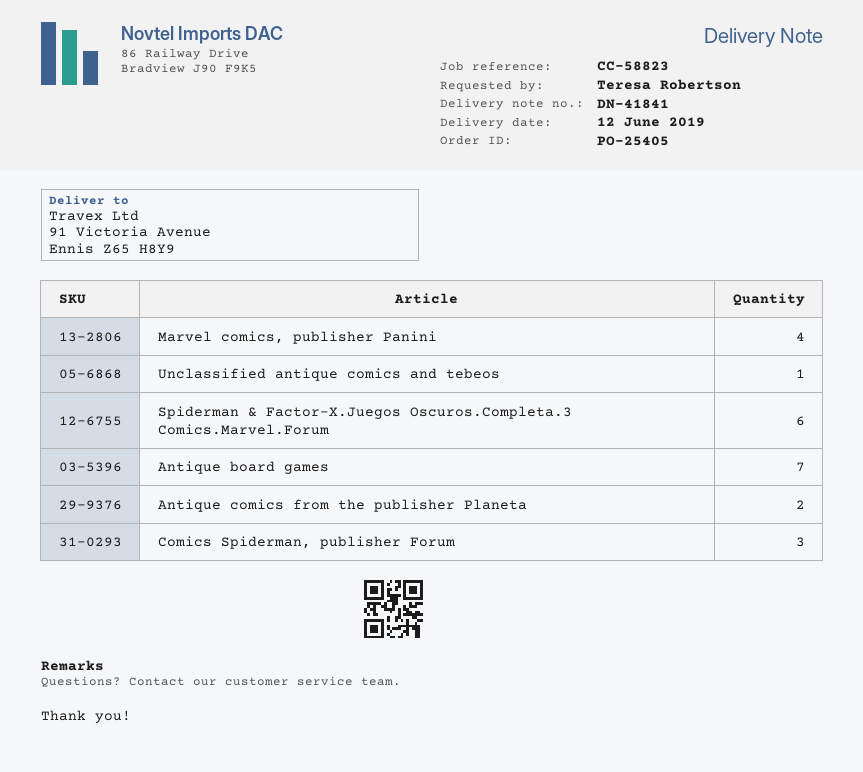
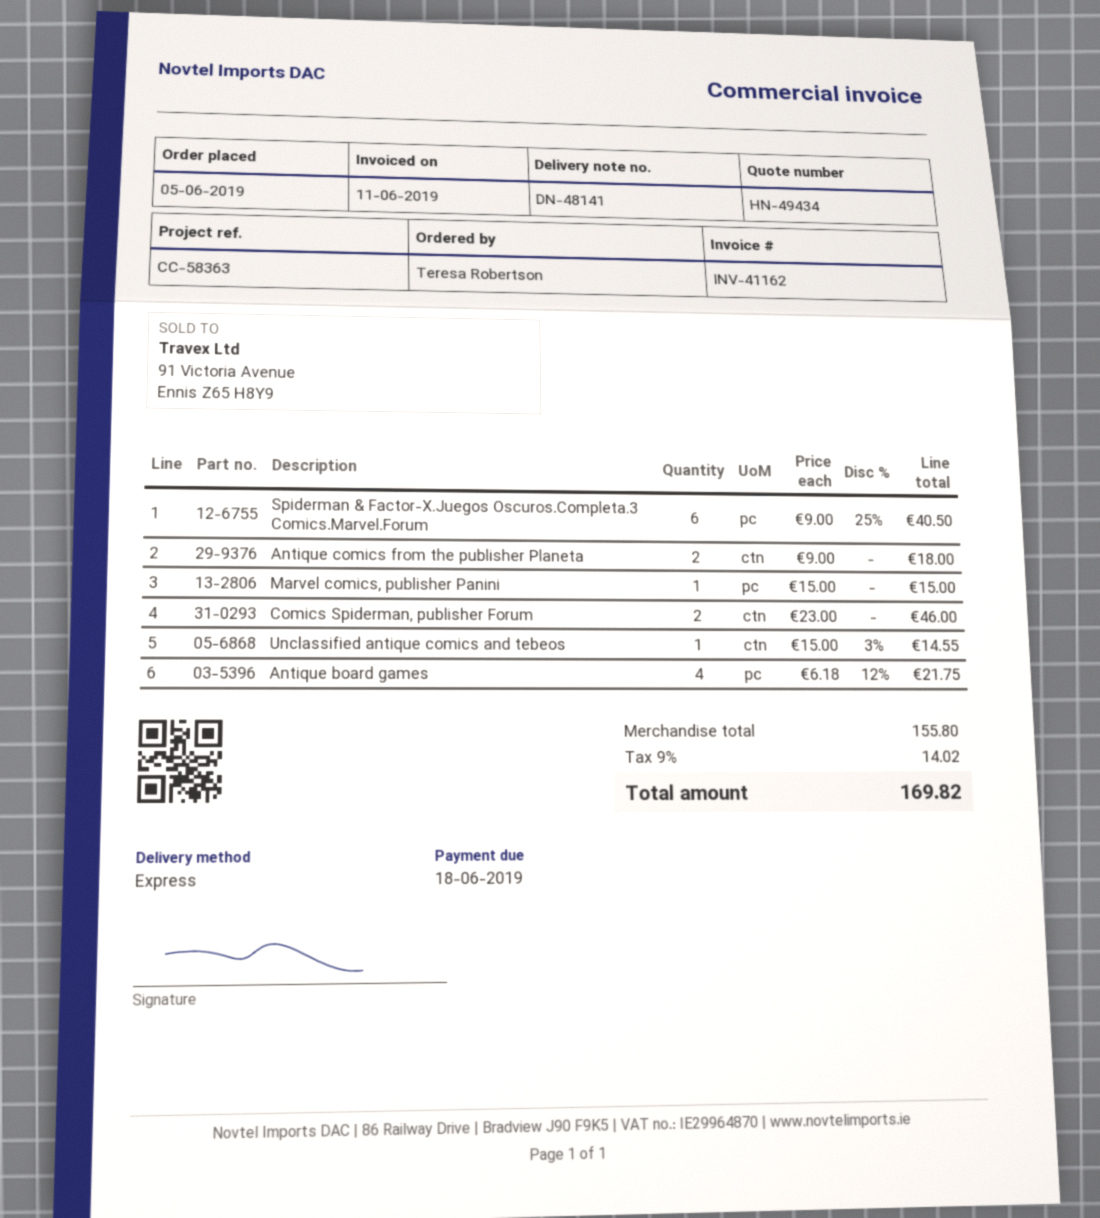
delivery note number: DN-41841 -> DN-48141
reference: CC-58823 -> CC-58363
Marvel comics, publisher Panini: 4 -> 1
Antique board games: 7 -> 4
Comics Spiderman, publisher Forum: 3 -> 2

